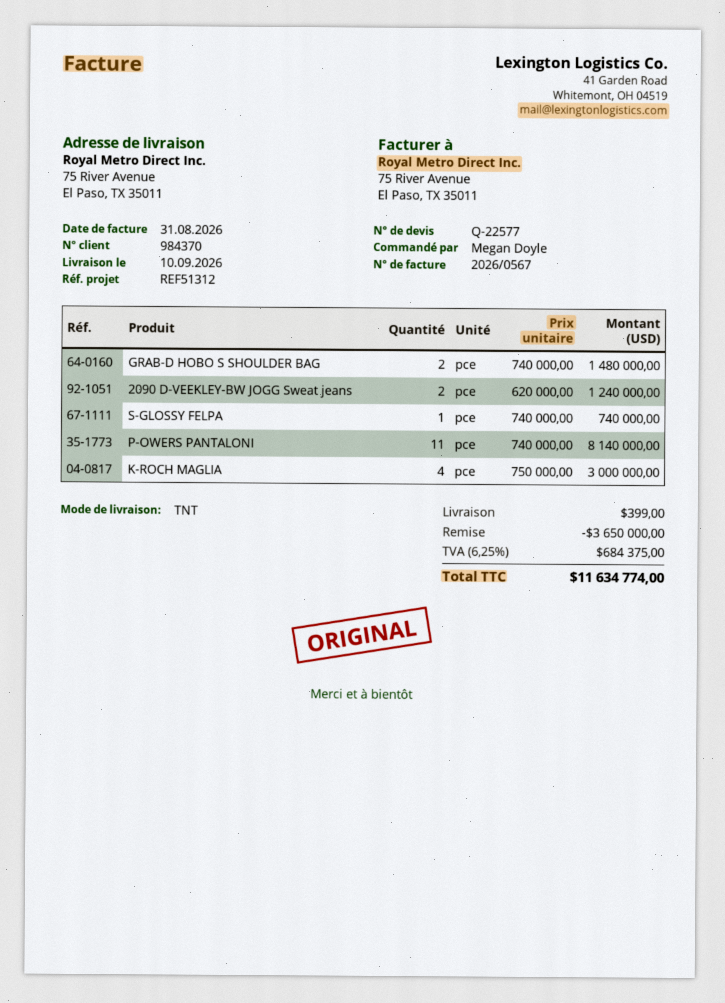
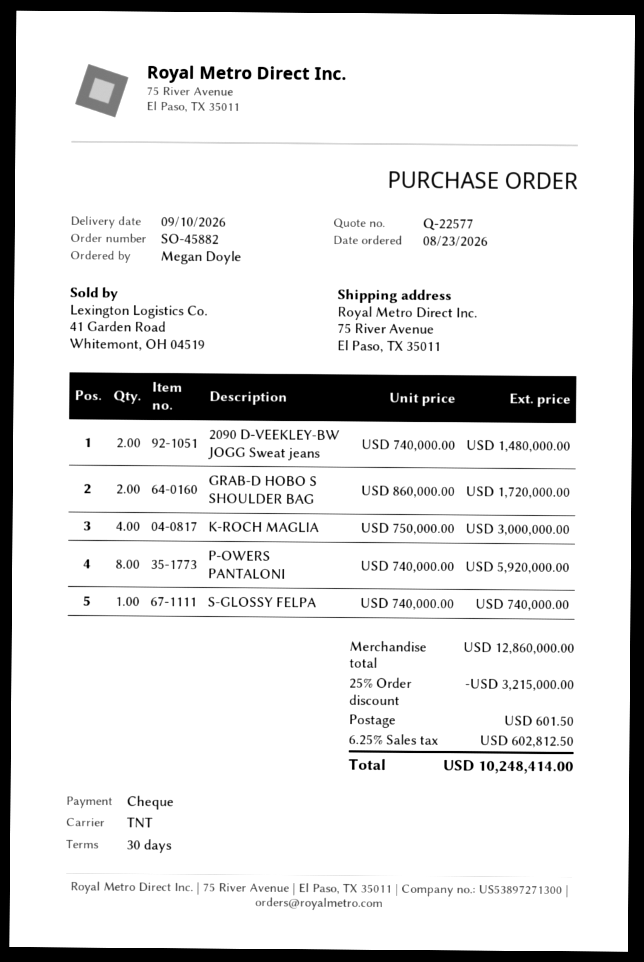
GRAB-D HOBO S SHOULDER BAG: 2 x 740000.00 = 1480000.00 -> 2 x 860000.00 = 1720000.00
2090 D-VEEKLEY-BW JOGG Sweat jeans: 2 x 620000.00 = 1240000.00 -> 2 x 740000.00 = 1480000.00
P-OWERS PANTALONI: 11 x 740000.00 = 8140000.00 -> 8 x 740000.00 = 5920000.00
discount: 3650000.00 -> 3215000.00
shipping: 399.00 -> 601.50
tax: 6.25% = 684375.00 -> 6.25% = 602812.50
total: 11634774.00 -> 10248414.00

